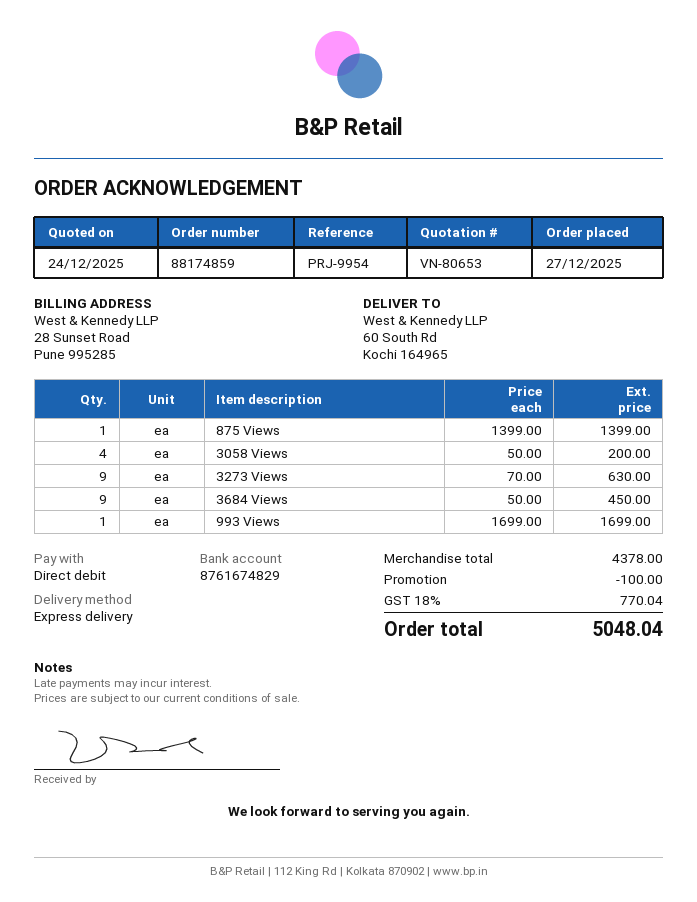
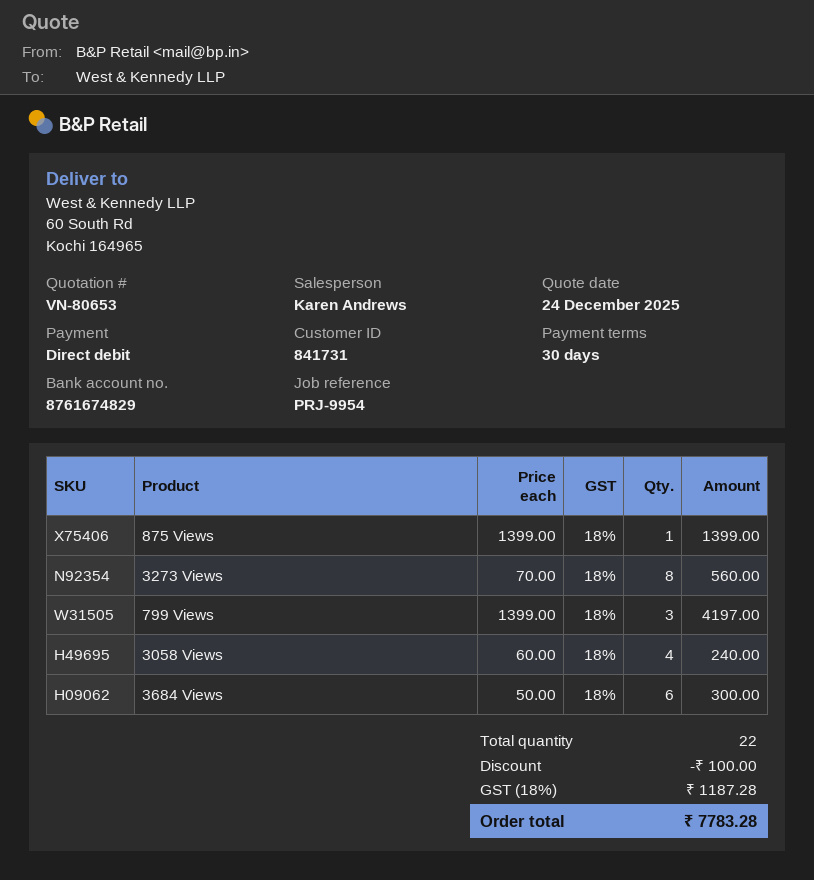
3058 Views: 4 x 50.00 = 200.00 -> 4 x 60.00 = 240.00
3273 Views: 9 x 70.00 = 630.00 -> 8 x 70.00 = 560.00
3684 Views: 9 x 50.00 = 450.00 -> 6 x 50.00 = 300.00
993 Views: 1 x 1699.00 = 1699.00 -> none
799 Views: none -> 3 x 1399.00 = 4197.00
tax: 18% = 770.04 -> 18% = 1187.28
total: 5048.04 -> 7783.28

